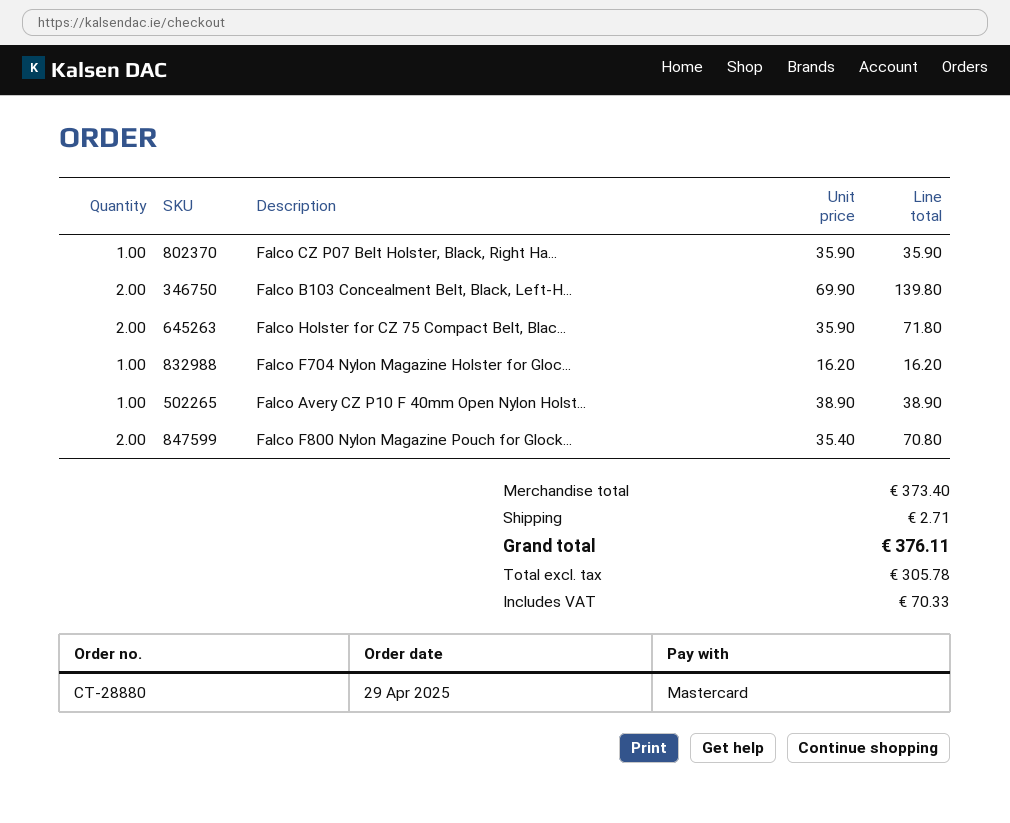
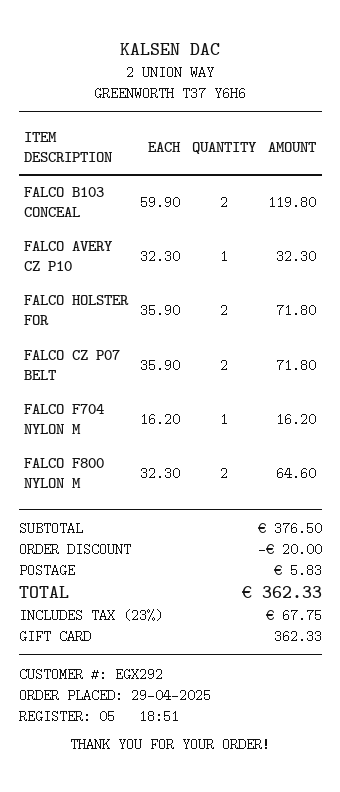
payment method: Mastercard -> gift card
Falco CZ P07 Belt Holster, Black, Right Ha...: 1 x 35.90 = 35.90 -> 2 x 35.90 = 71.80
Falco B103 Concealment Belt, Black, Left-H...: 2 x 69.90 = 139.80 -> 2 x 59.90 = 119.80
Falco Avery CZ P10 F 40mm Open Nylon Holst...: 1 x 38.90 = 38.90 -> 1 x 32.30 = 32.30
Falco F800 Nylon Magazine Pouch for Glock...: 2 x 35.40 = 70.80 -> 2 x 32.30 = 64.60
subtotal: 373.40 -> 376.50
discount: none -> 20.00
shipping: 2.71 -> 5.83
tax: 70.33 -> 67.75
total: 376.11 -> 362.33

